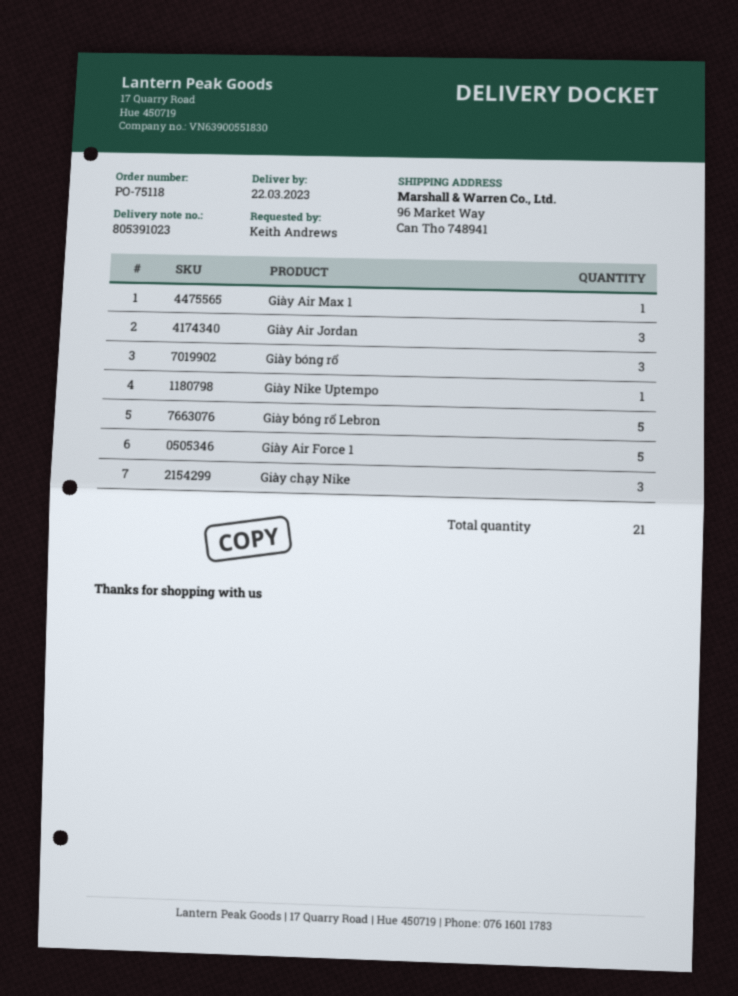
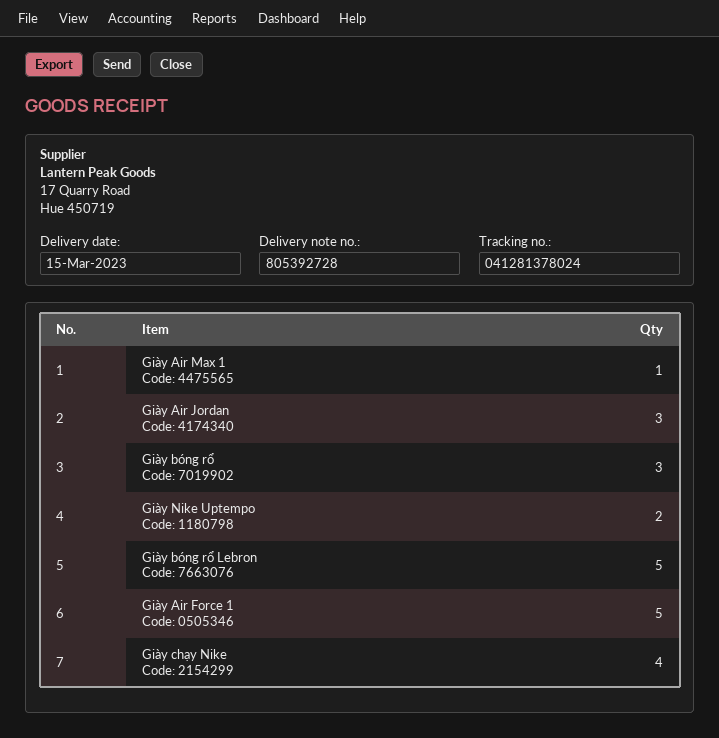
delivery note number: 805391023 -> 805392728
delivery date: 2023-03-22 -> 2023-03-15
Giày Nike Uptempo: 1 -> 2
Giày chạy Nike: 3 -> 4

